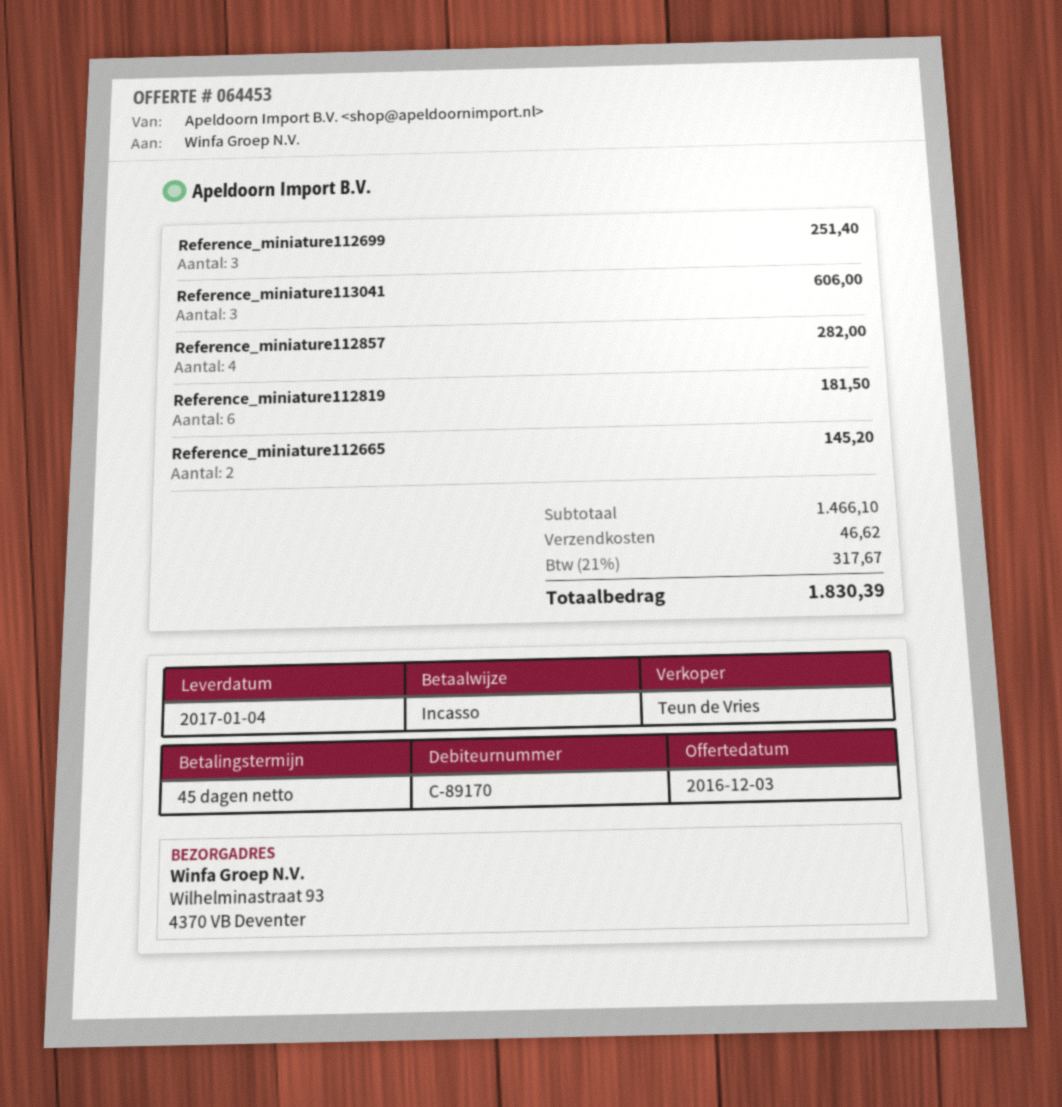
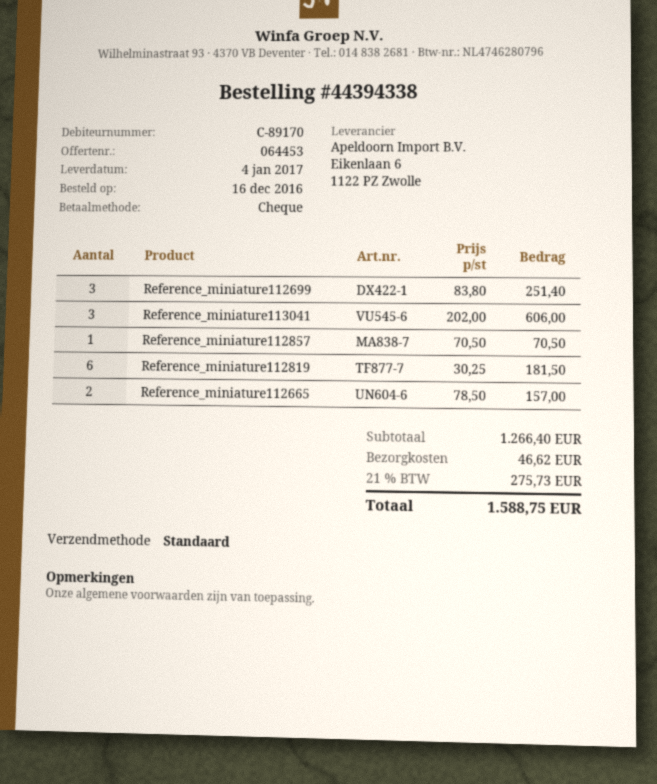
payment method: direct debit -> cheque
Reference_miniature112857: 4 for 282.00 -> 1 for 70.50
Reference_miniature112665: 2 for 145.20 -> 2 for 157.00
subtotal: 1466.10 -> 1266.40
tax: 21% = 317.67 -> 21% = 275.73
total: 1830.39 -> 1588.75

